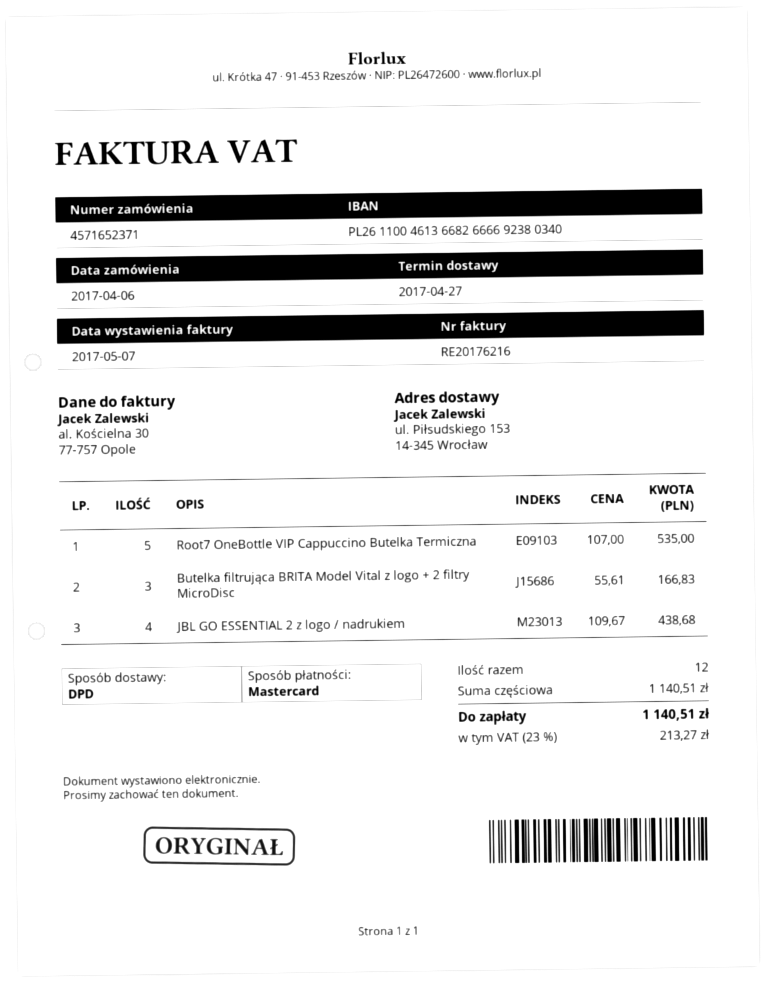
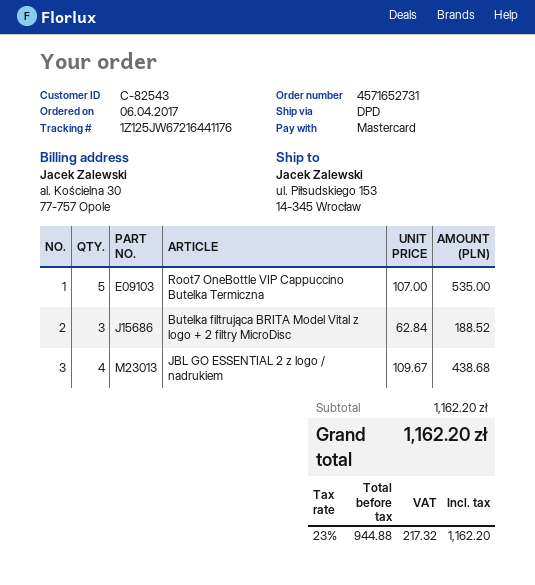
order number: 4571652371 -> 4571652731
Butelka filtrująca BRITA Model Vital z logo + 2 filtry MicroDisc: 3 x 55.61 = 166.83 -> 3 x 62.84 = 188.52
subtotal: 1140.51 -> 1162.20
tax: 23% = 213.27 -> 23% = 217.32
total: 1140.51 -> 1162.20

